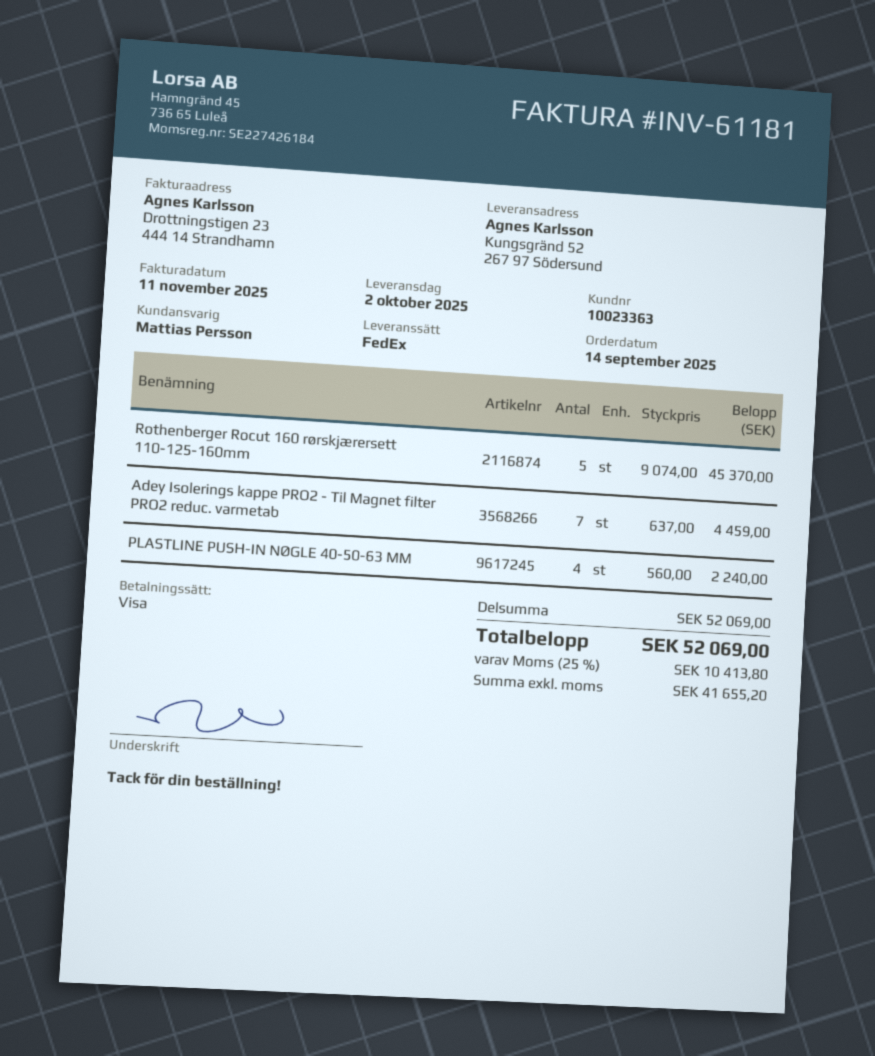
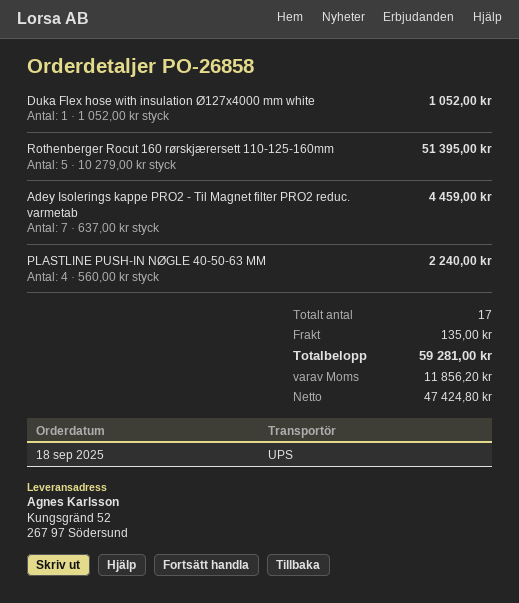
order date: 2025-09-14 -> 2025-09-18
shipping method: FedEx -> UPS
Rothenberger Rocut 160 rørskjærersett 110-125-160mm: 5 x 9074.00 = 45370.00 -> 5 x 10279.00 = 51395.00
Duka Flex hose with insulation Ø127x4000 mm white: none -> 1 x 1052.00 = 1052.00
shipping: none -> 135.00
net: 41655.20 -> 47424.80
tax: 10413.80 -> 11856.20
total: 52069.00 -> 59281.00

